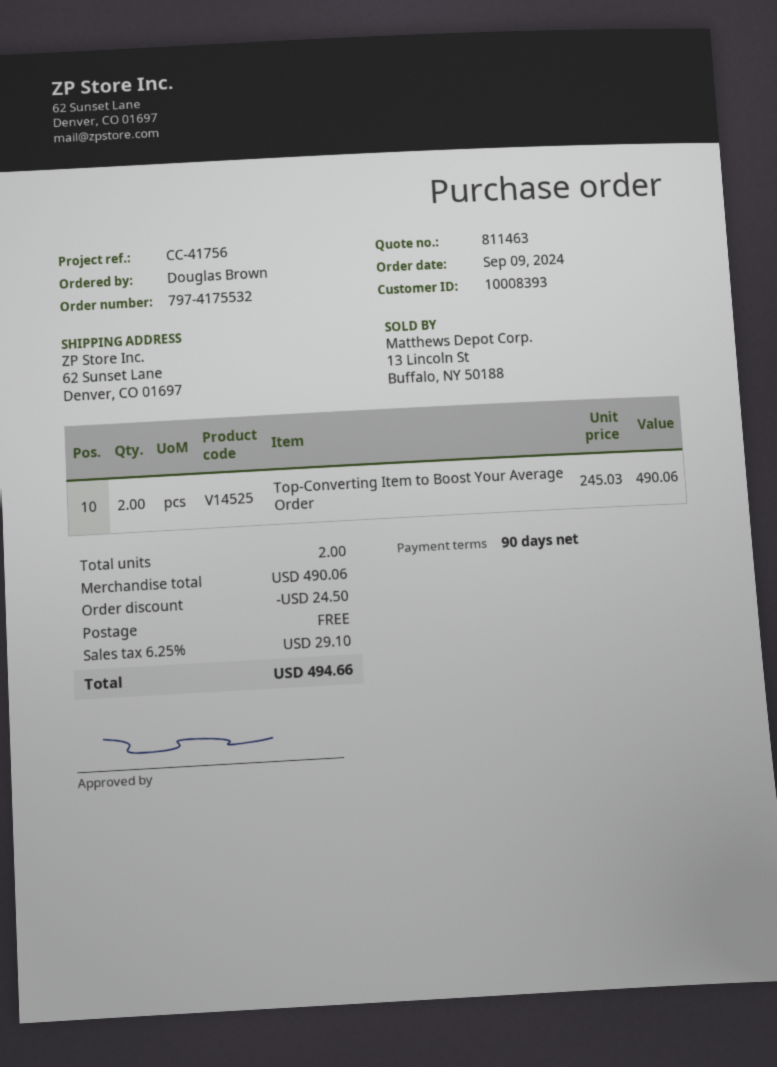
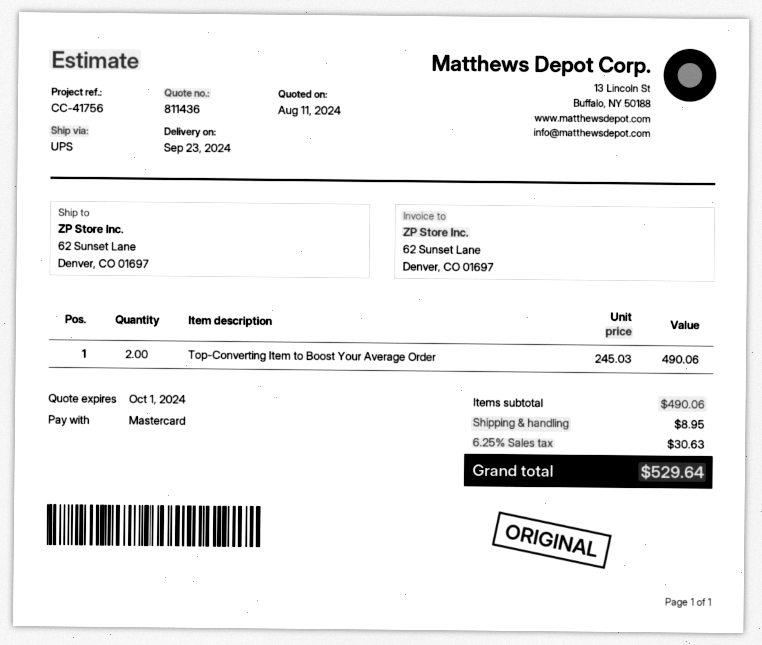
quote number: 811463 -> 811436
discount: 24.50 -> none
shipping: 0.00 -> 8.95
tax: 6.25% = 29.10 -> 6.25% = 30.63
total: 494.66 -> 529.64

